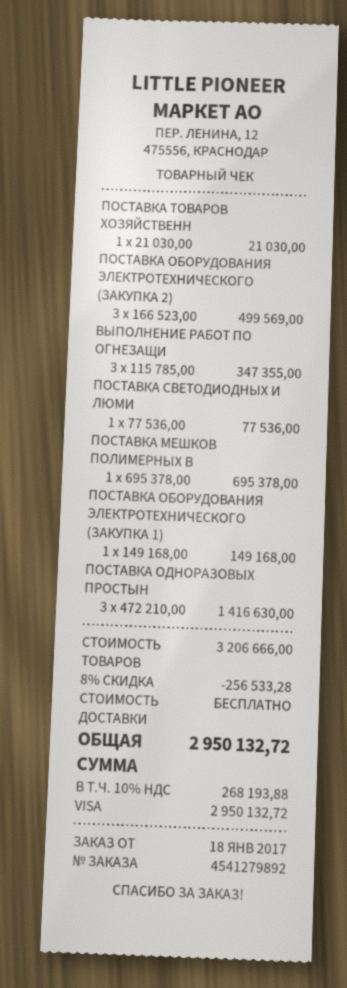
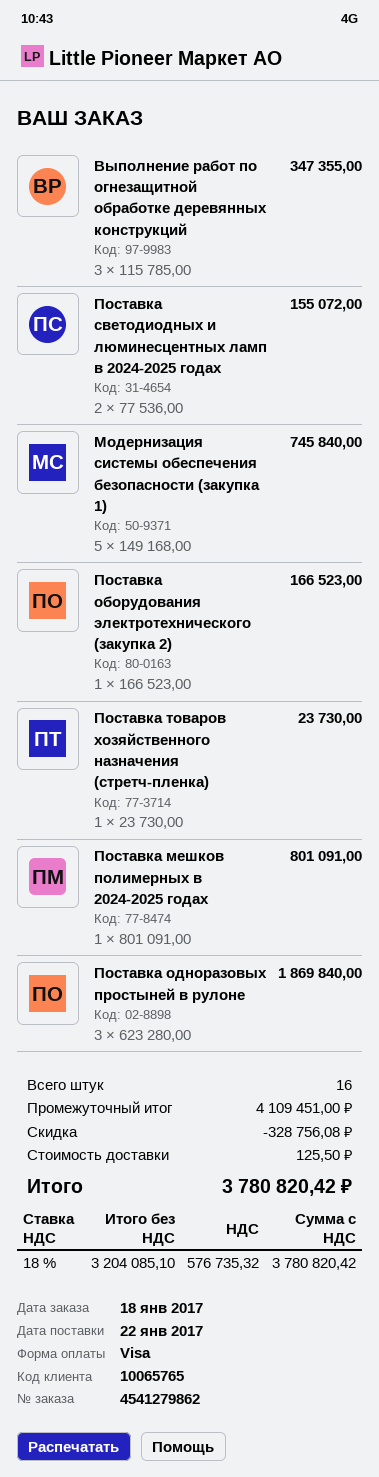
order number: 4541279892 -> 4541279862
ПОСТАВКА ТОВАРОВ ХОЗЯЙСТВЕНН: 1 x 21030.00 = 21030.00 -> 1 x 23730.00 = 23730.00
ПОСТАВКА ОБОРУДОВАНИЯ ЭЛЕКТРОТЕХНИЧЕСКОГО (ЗАКУПКА 2): 3 x 166523.00 = 499569.00 -> 1 x 166523.00 = 166523.00
ПОСТАВКА СВЕТОДИОДНЫХ И ЛЮМИ: 1 x 77536.00 = 77536.00 -> 2 x 77536.00 = 155072.00
ПОСТАВКА МЕШКОВ ПОЛИМЕРНЫХ В: 1 x 695378.00 = 695378.00 -> 1 x 801091.00 = 801091.00
ПОСТАВКА ОБОРУДОВАНИЯ ЭЛЕКТРОТЕХНИЧЕСКОГО (ЗАКУПКА 1): 1 x 149168.00 = 149168.00 -> none
ПОСТАВКА ОДНОРАЗОВЫХ ПРОСТЫН: 3 x 472210.00 = 1416630.00 -> 3 x 623280.00 = 1869840.00
Модернизация системы обеспечения безопасности (закупка 1): none -> 5 x 149168.00 = 745840.00
subtotal: 3206666.00 -> 4109451.00
discount: 256533.28 -> 328756.08
shipping: 0.00 -> 125.50
tax: 10% = 268193.88 -> 18% = 576735.32
total: 2950132.72 -> 3780820.42

